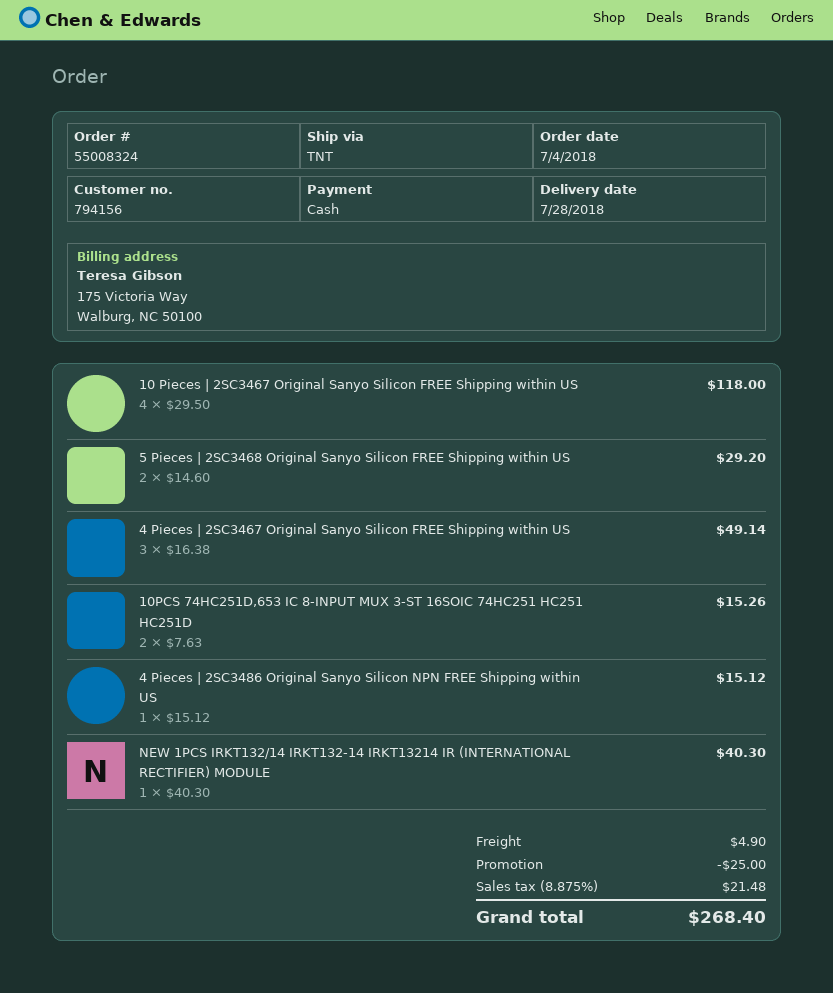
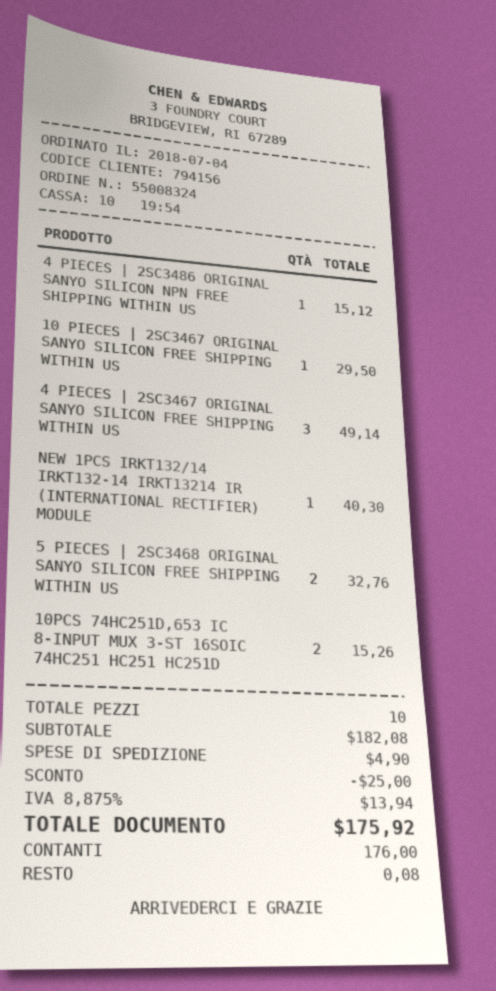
10 Pieces | 2SC3467 Original Sanyo Silicon FREE Shipping within US: 4 for 118.00 -> 1 for 29.50
5 Pieces | 2SC3468 Original Sanyo Silicon FREE Shipping within US: 2 for 29.20 -> 2 for 32.76
tax: 8.875% = 21.48 -> 8.875% = 13.94
total: 268.40 -> 175.92

